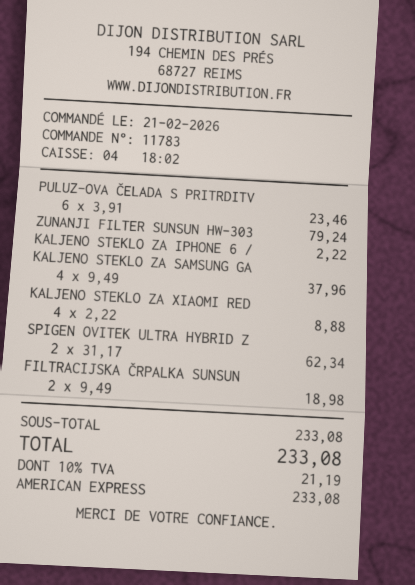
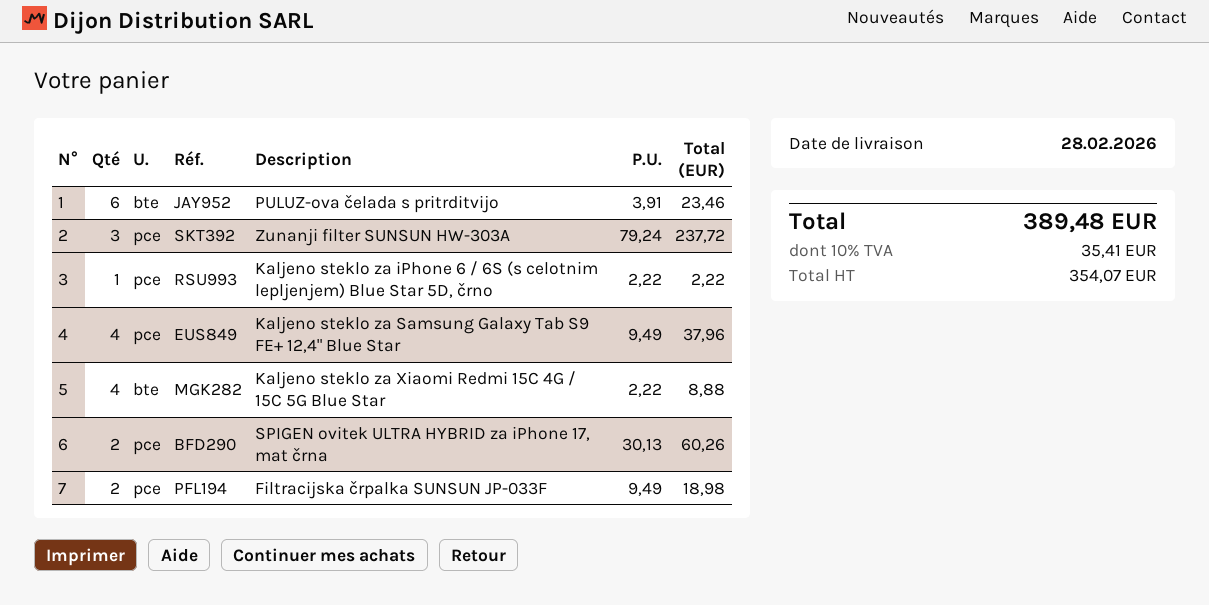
ZUNANJI FILTER SUNSUN HW-303: 1 x 79.24 = 79.24 -> 3 x 79.24 = 237.72
SPIGEN OVITEK ULTRA HYBRID Z: 2 x 31.17 = 62.34 -> 2 x 30.13 = 60.26
tax: 10% = 21.19 -> 10% = 35.41
total: 233.08 -> 389.48

